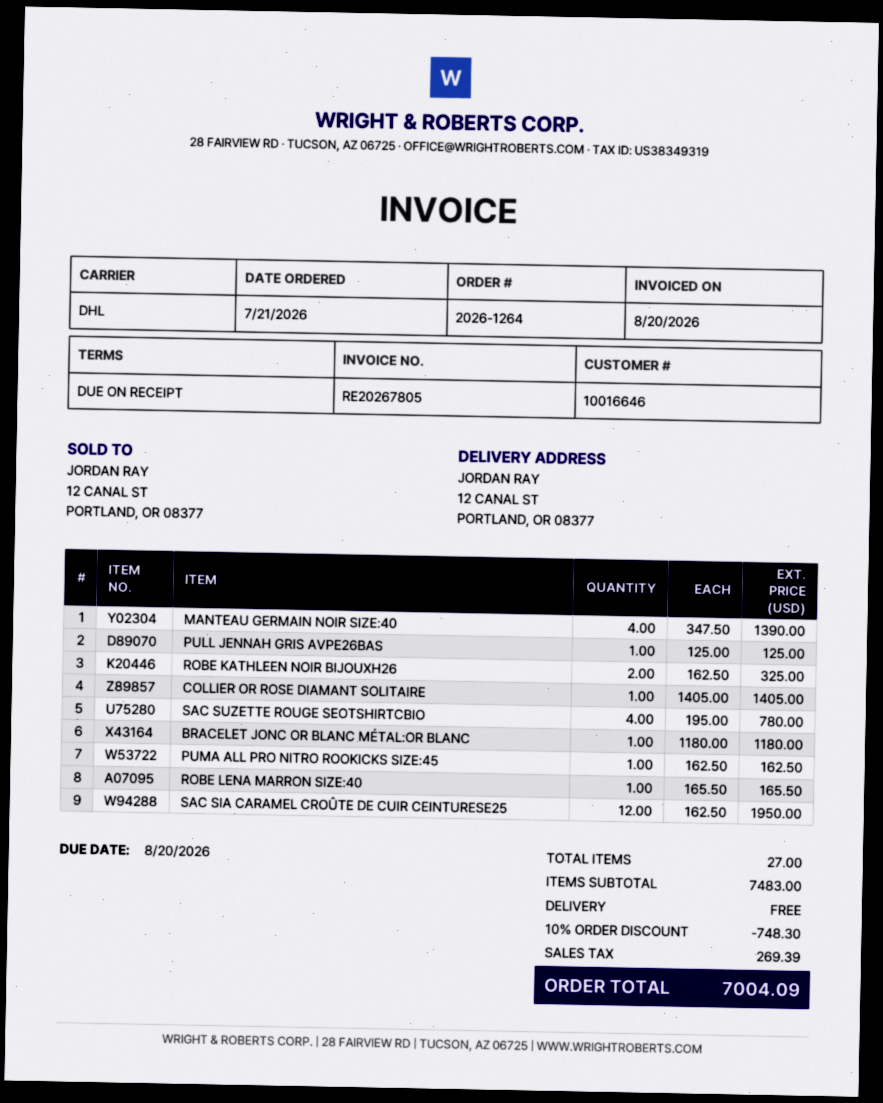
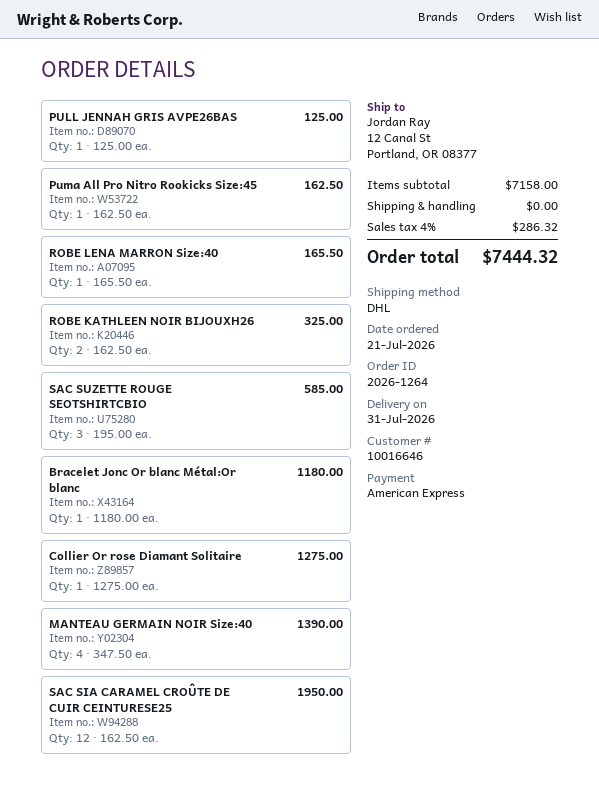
COLLIER OR ROSE DIAMANT SOLITAIRE: 1 x 1405.00 = 1405.00 -> 1 x 1275.00 = 1275.00
SAC SUZETTE ROUGE SEOTSHIRTCBIO: 4 x 195.00 = 780.00 -> 3 x 195.00 = 585.00
subtotal: 7483.00 -> 7158.00
discount: 10% = 748.30 -> none
tax: 269.39 -> 286.32
total: 7004.09 -> 7444.32

